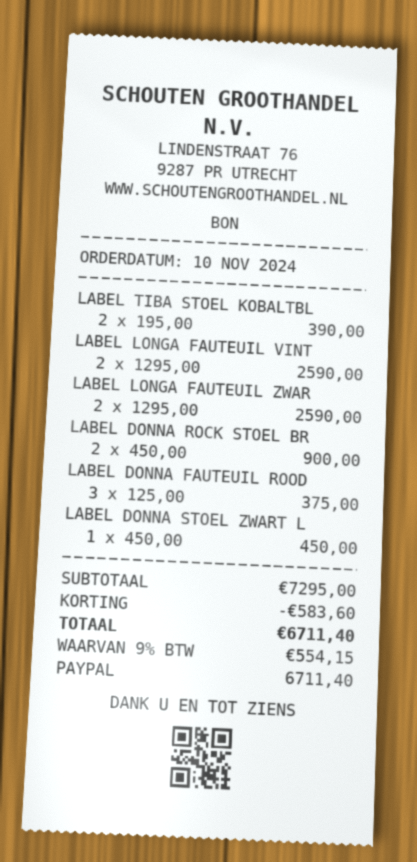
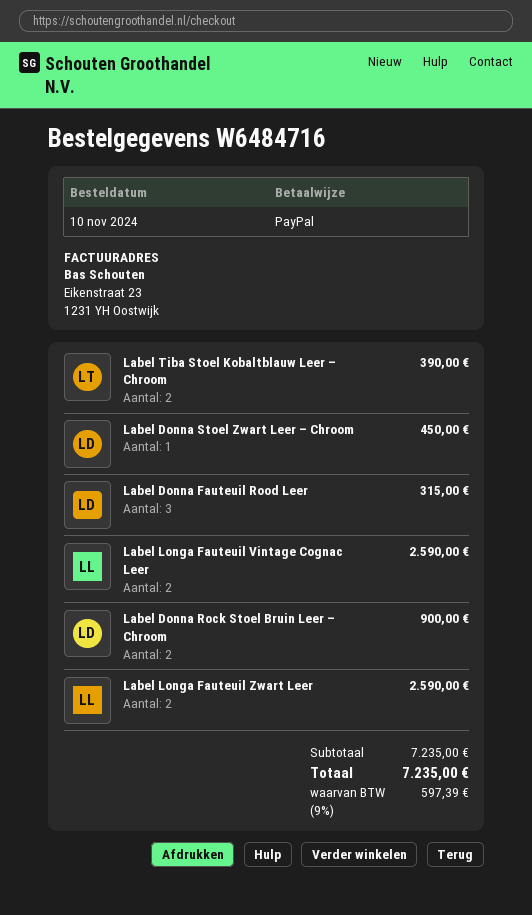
LABEL DONNA FAUTEUIL ROOD: 3 for 375.00 -> 3 for 315.00
subtotal: 7295.00 -> 7235.00
discount: 583.60 -> none
tax: 9% = 554.15 -> 9% = 597.39
total: 6711.40 -> 7235.00

